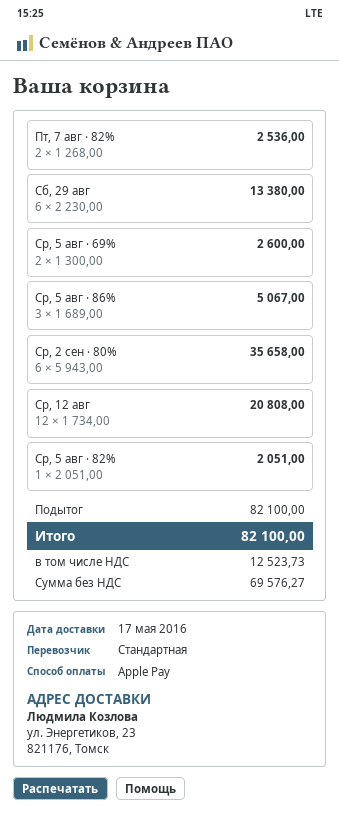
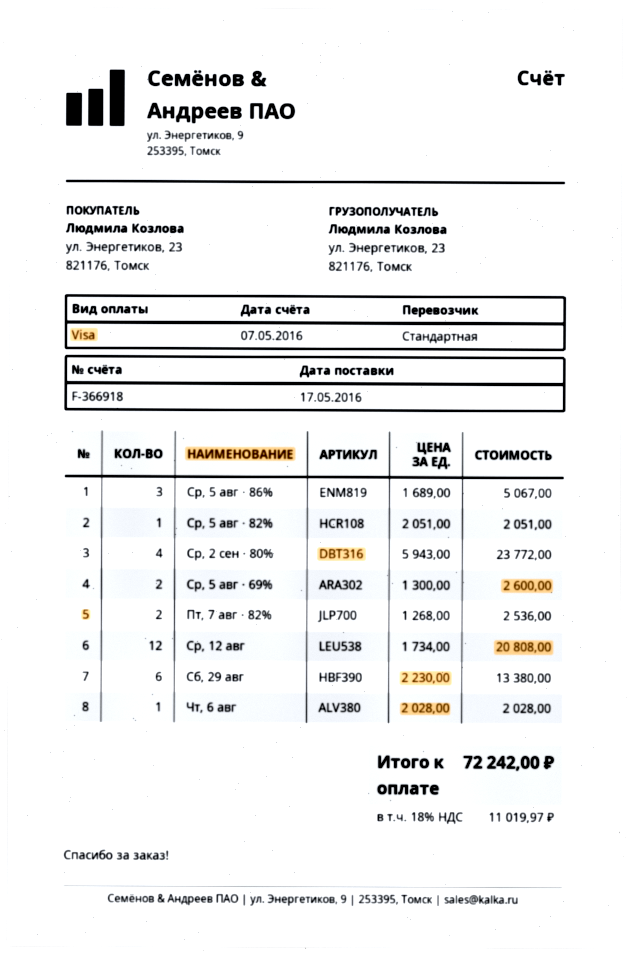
payment method: Apple Pay -> Visa
Ср, 2 сен · 80%: 6 x 5943.00 = 35658.00 -> 4 x 5943.00 = 23772.00
Чт, 6 авг: none -> 1 x 2028.00 = 2028.00
tax: 12523.73 -> 11019.97
total: 82100.00 -> 72242.00

